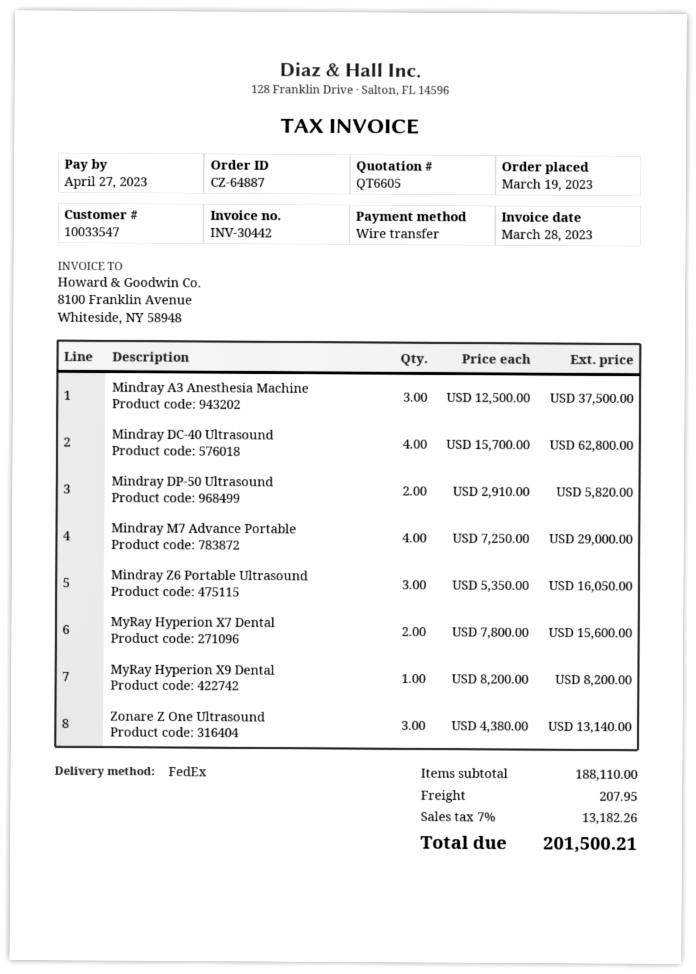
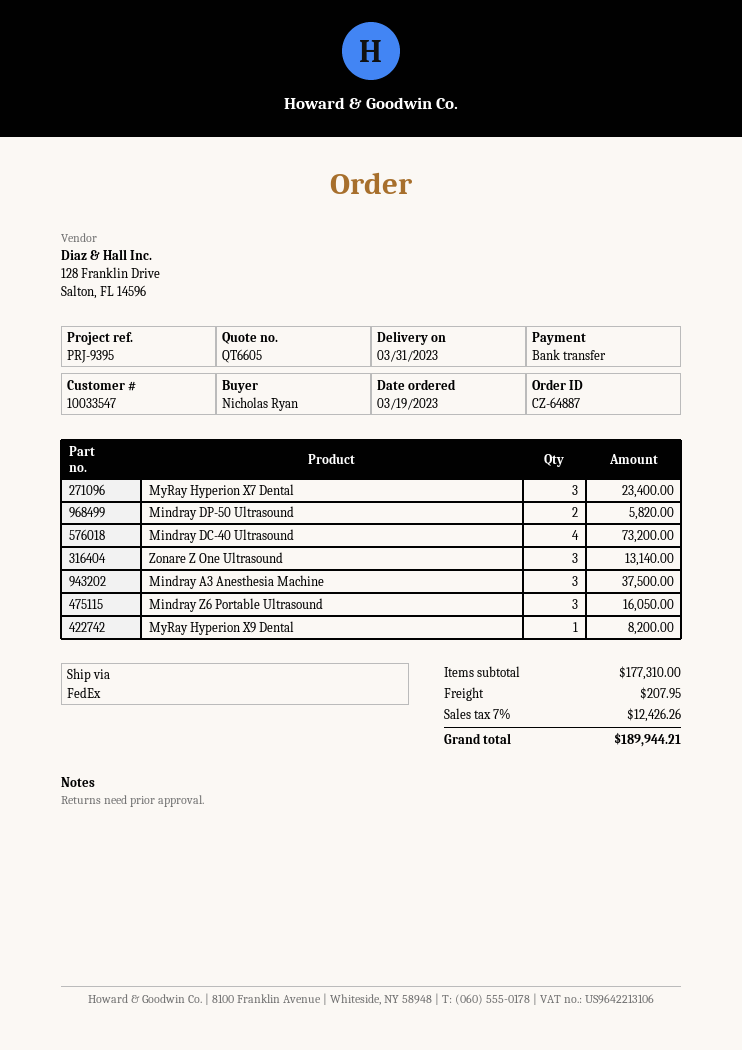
Mindray DC-40 Ultrasound: 4 for 62800.00 -> 4 for 73200.00
Mindray M7 Advance Portable: 4 for 29000.00 -> none
MyRay Hyperion X7 Dental: 2 for 15600.00 -> 3 for 23400.00
subtotal: 188110.00 -> 177310.00
tax: 7% = 13182.26 -> 7% = 12426.26
total: 201500.21 -> 189944.21

